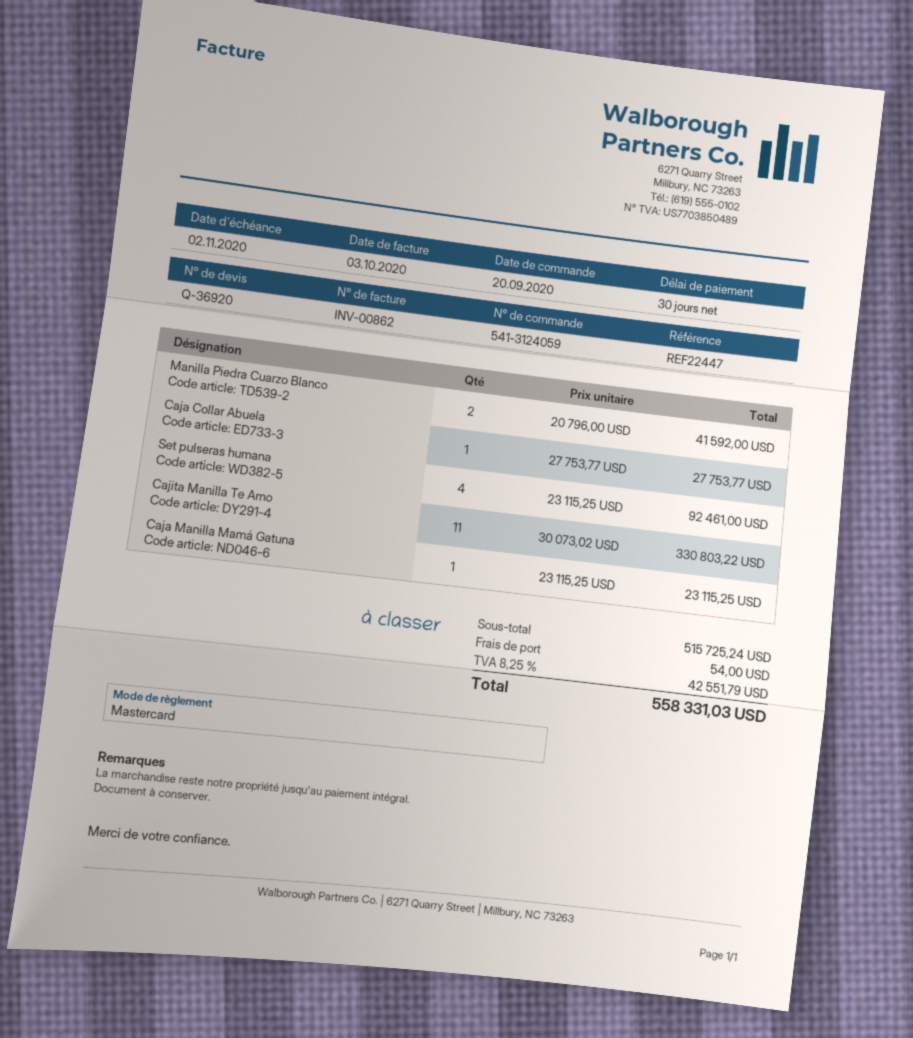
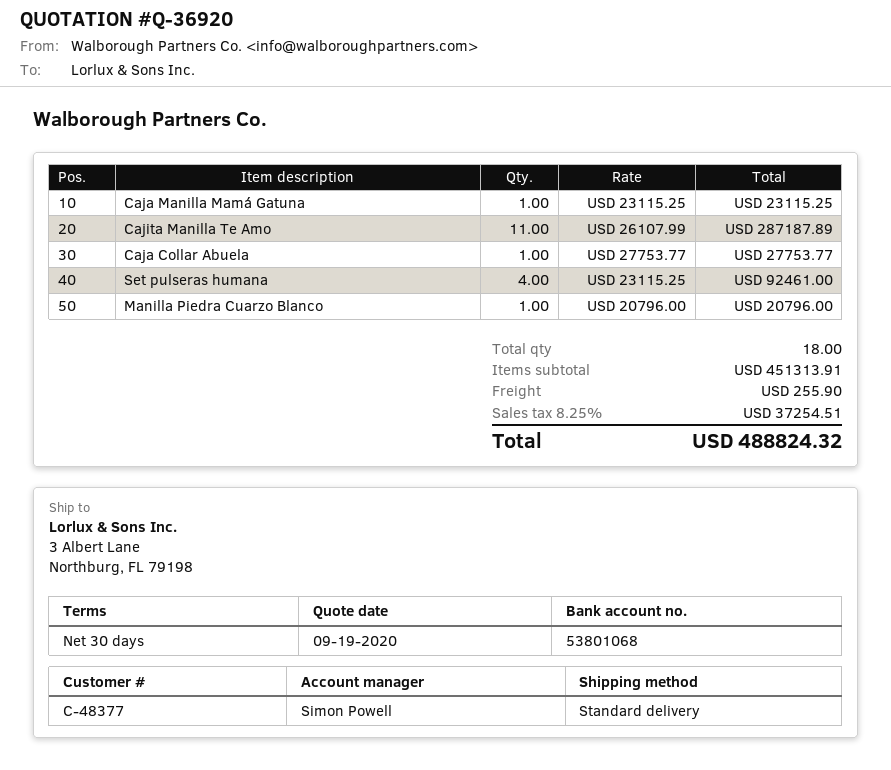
Manilla Piedra Cuarzo Blanco: 2 x 20796.00 = 41592.00 -> 1 x 20796.00 = 20796.00
Cajita Manilla Te Amo: 11 x 30073.02 = 330803.22 -> 11 x 26107.99 = 287187.89
subtotal: 515725.24 -> 451313.91
shipping: 54.00 -> 255.90
tax: 8.25% = 42551.79 -> 8.25% = 37254.51
total: 558331.03 -> 488824.32

